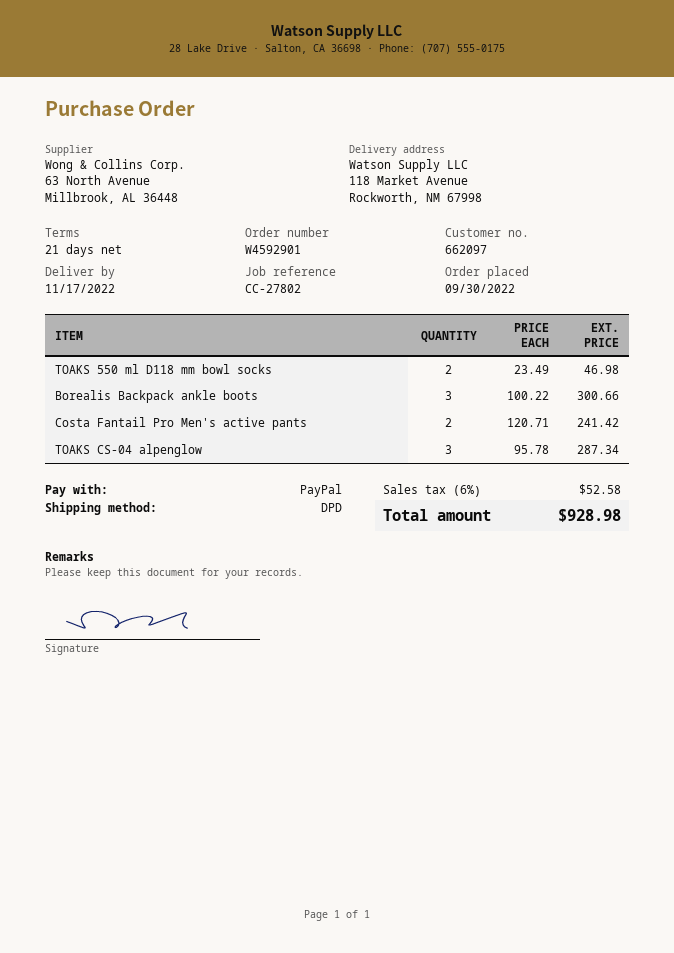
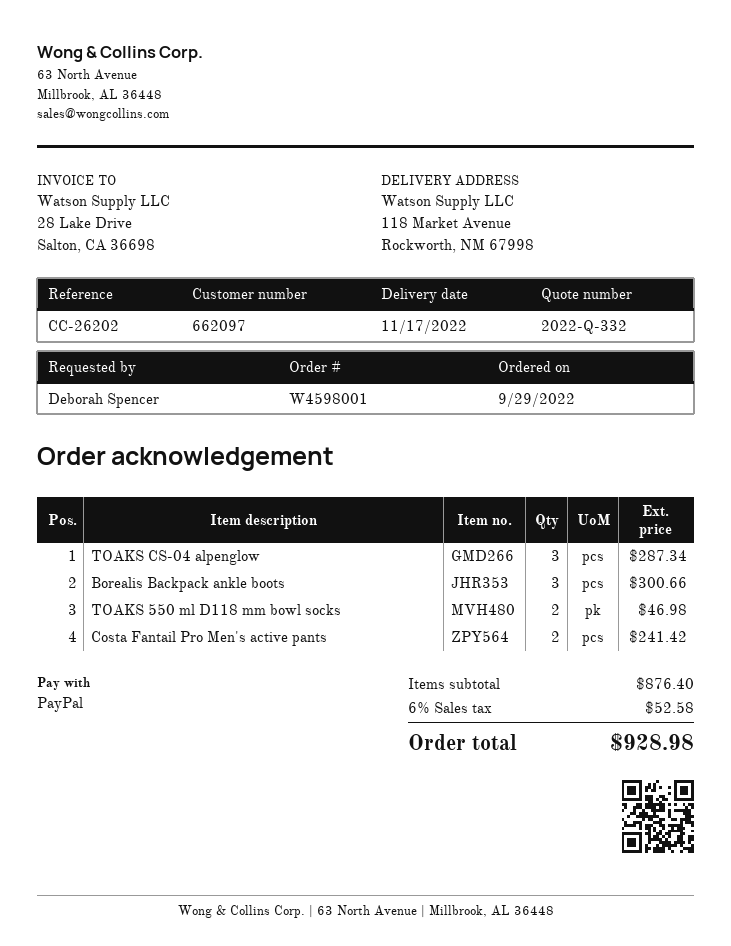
order number: W4592901 -> W4598001
order date: 2022-09-30 -> 2022-09-29
reference: CC-27802 -> CC-26202

